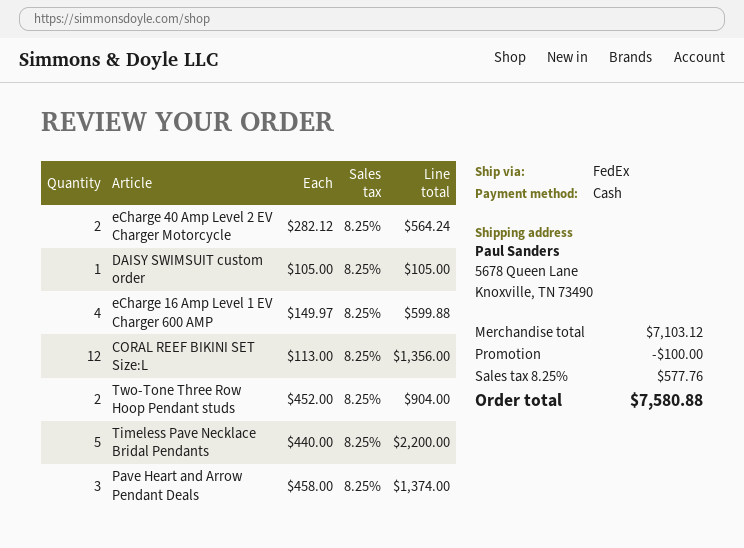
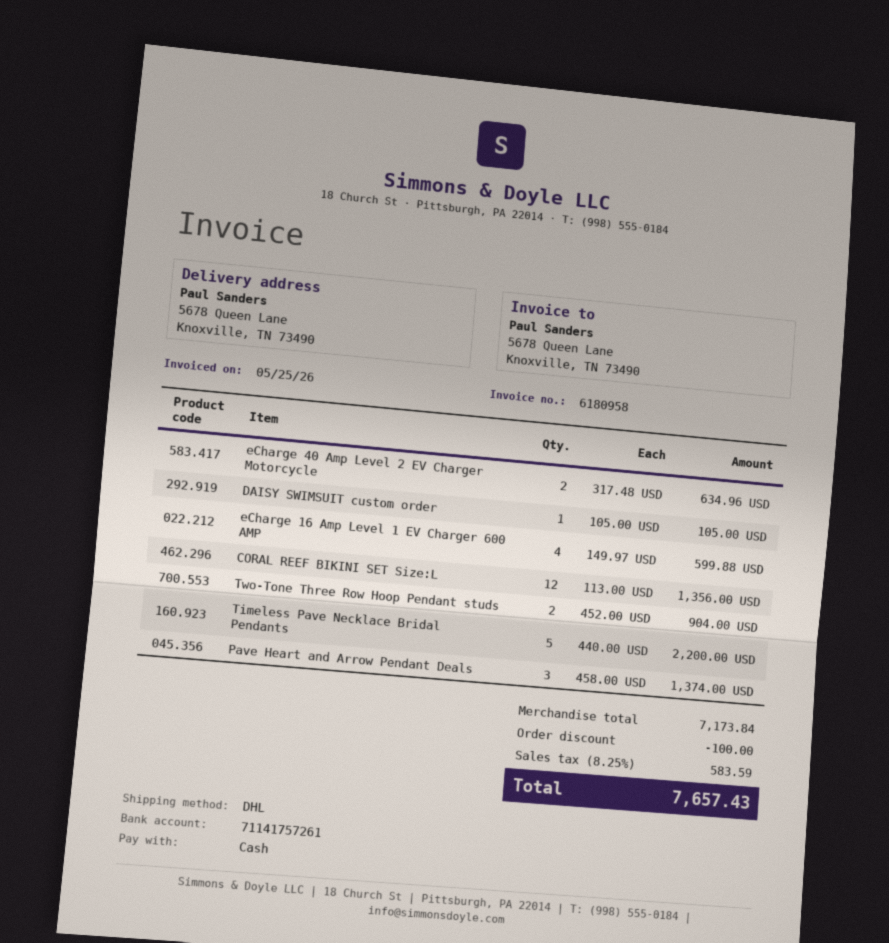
shipping method: FedEx -> DHL
eCharge 40 Amp Level 2 EV Charger Motorcycle: 2 x 282.12 = 564.24 -> 2 x 317.48 = 634.96
subtotal: 7103.12 -> 7173.84
tax: 8.25% = 577.76 -> 8.25% = 583.59
total: 7580.88 -> 7657.43

